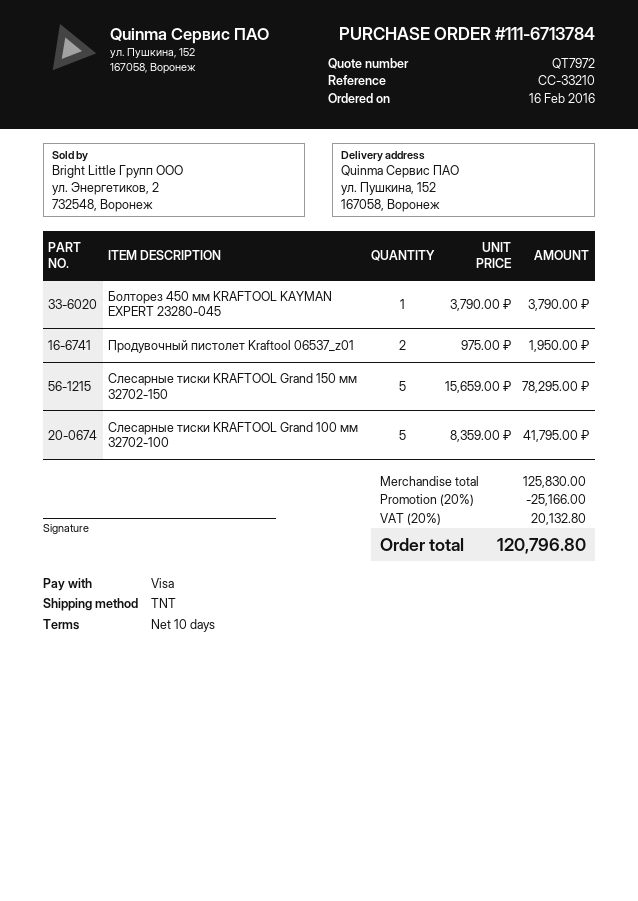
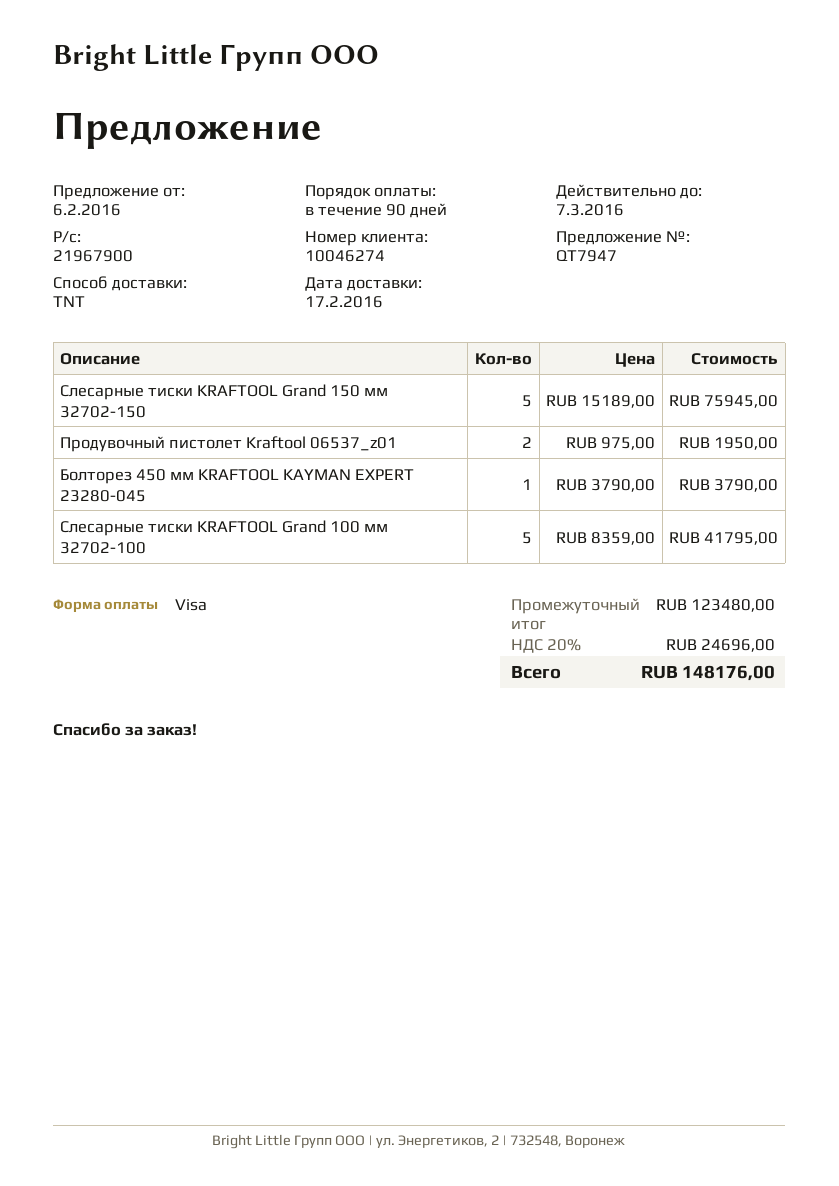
quote number: QT7972 -> QT7947
payment terms: 10 days -> 90 days
Слесарные тиски KRAFTOOL Grand 150 мм 32702-150: 5 x 15659.00 = 78295.00 -> 5 x 15189.00 = 75945.00
subtotal: 125830.00 -> 123480.00
discount: 20% = 25166.00 -> none
tax: 20% = 20132.80 -> 20% = 24696.00
total: 120796.80 -> 148176.00

